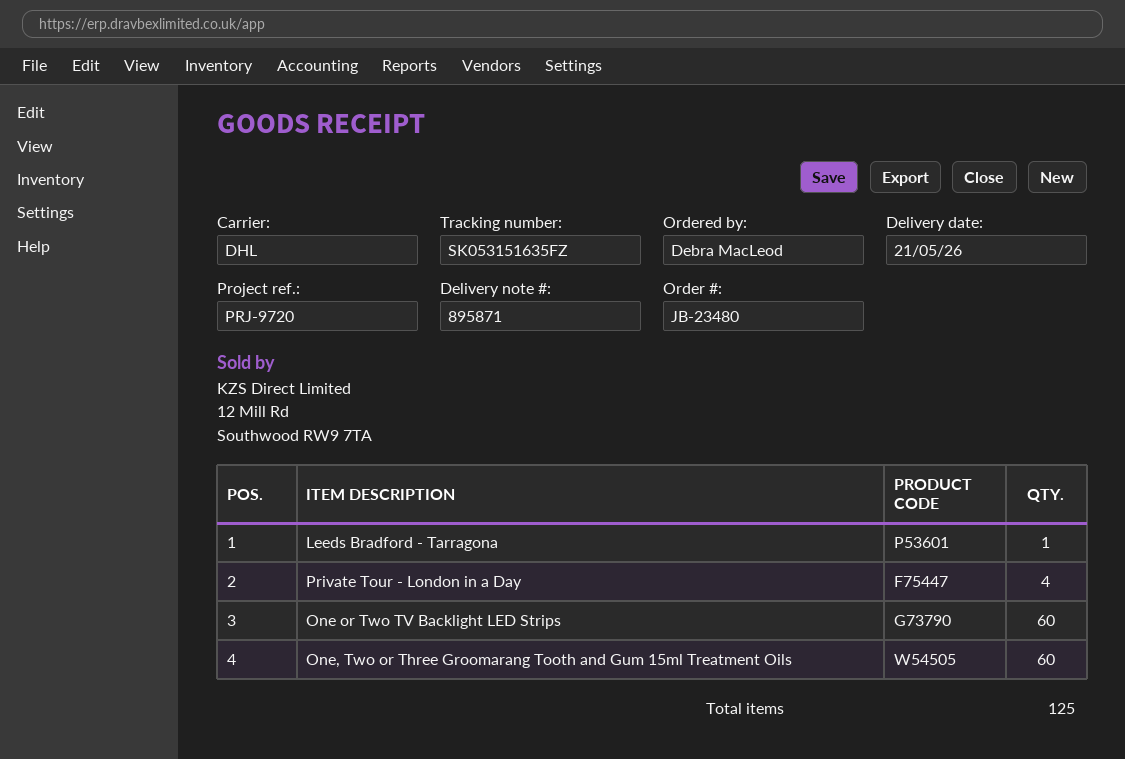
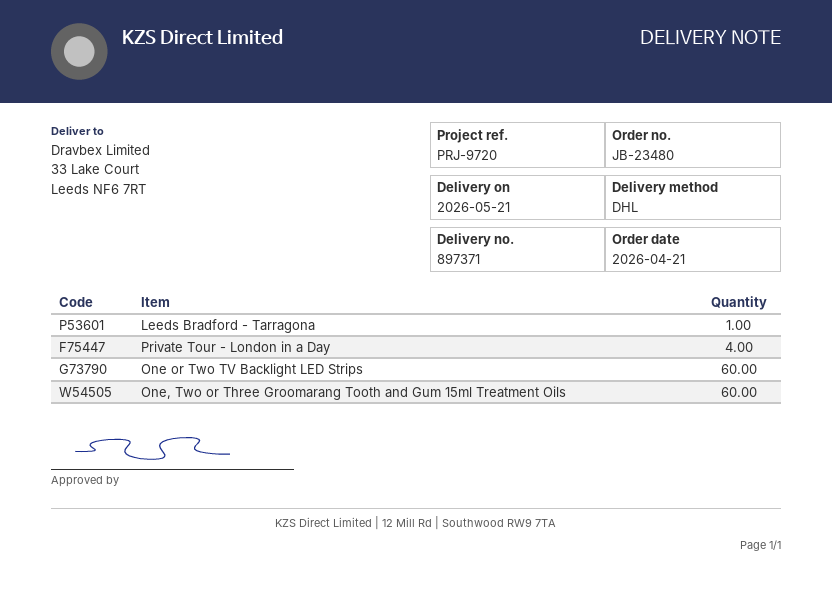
delivery note number: 895871 -> 897371

